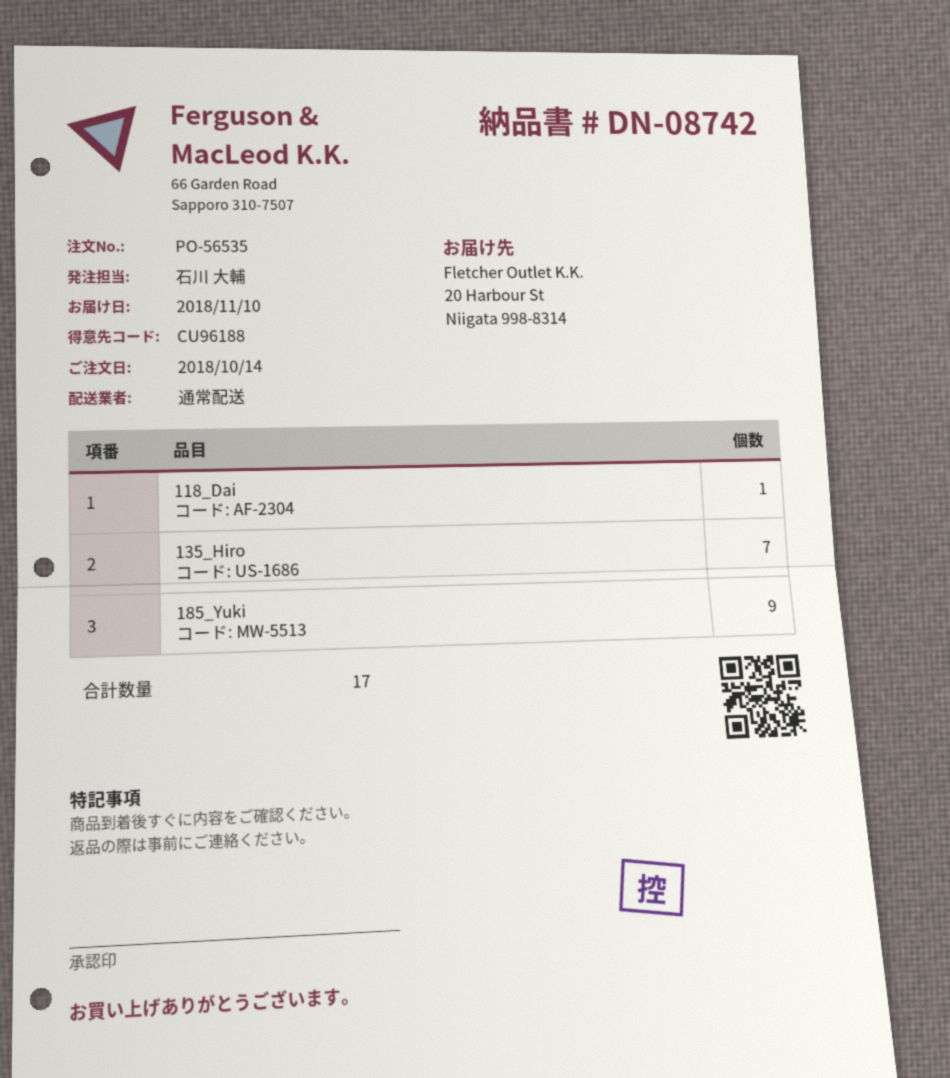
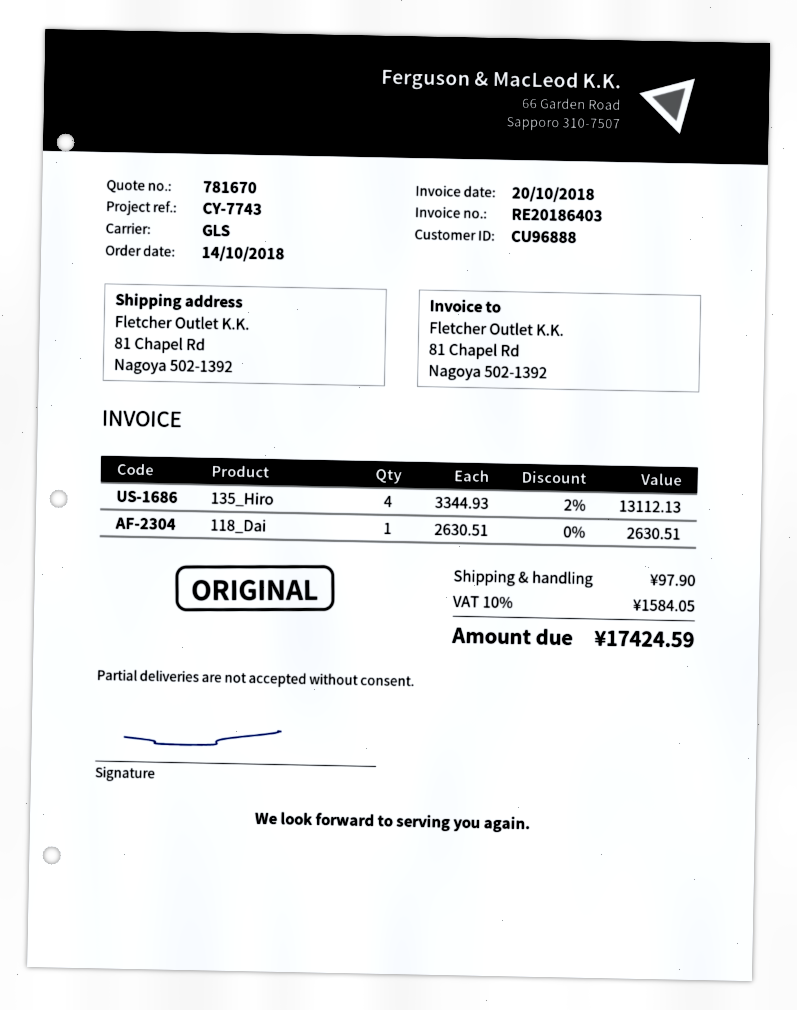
customer number: CU96188 -> CU96888
shipping method: standard -> GLS
ship to: 20 Harbour St, Niigata 998-8314 -> 81 Chapel Rd, Nagoya 502-1392
135_Hiro: 7 -> 4
185_Yuki: 9 -> none

